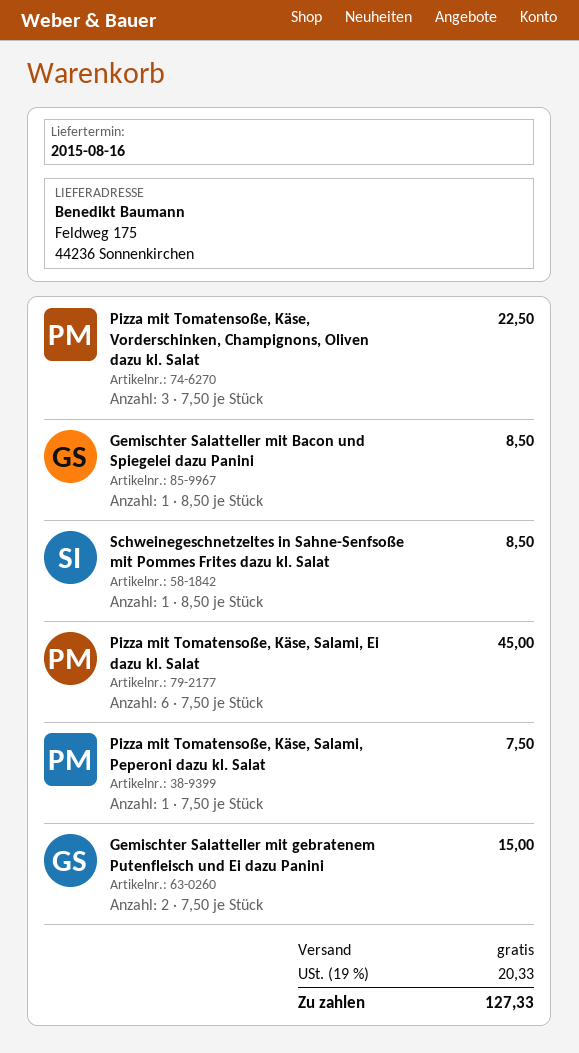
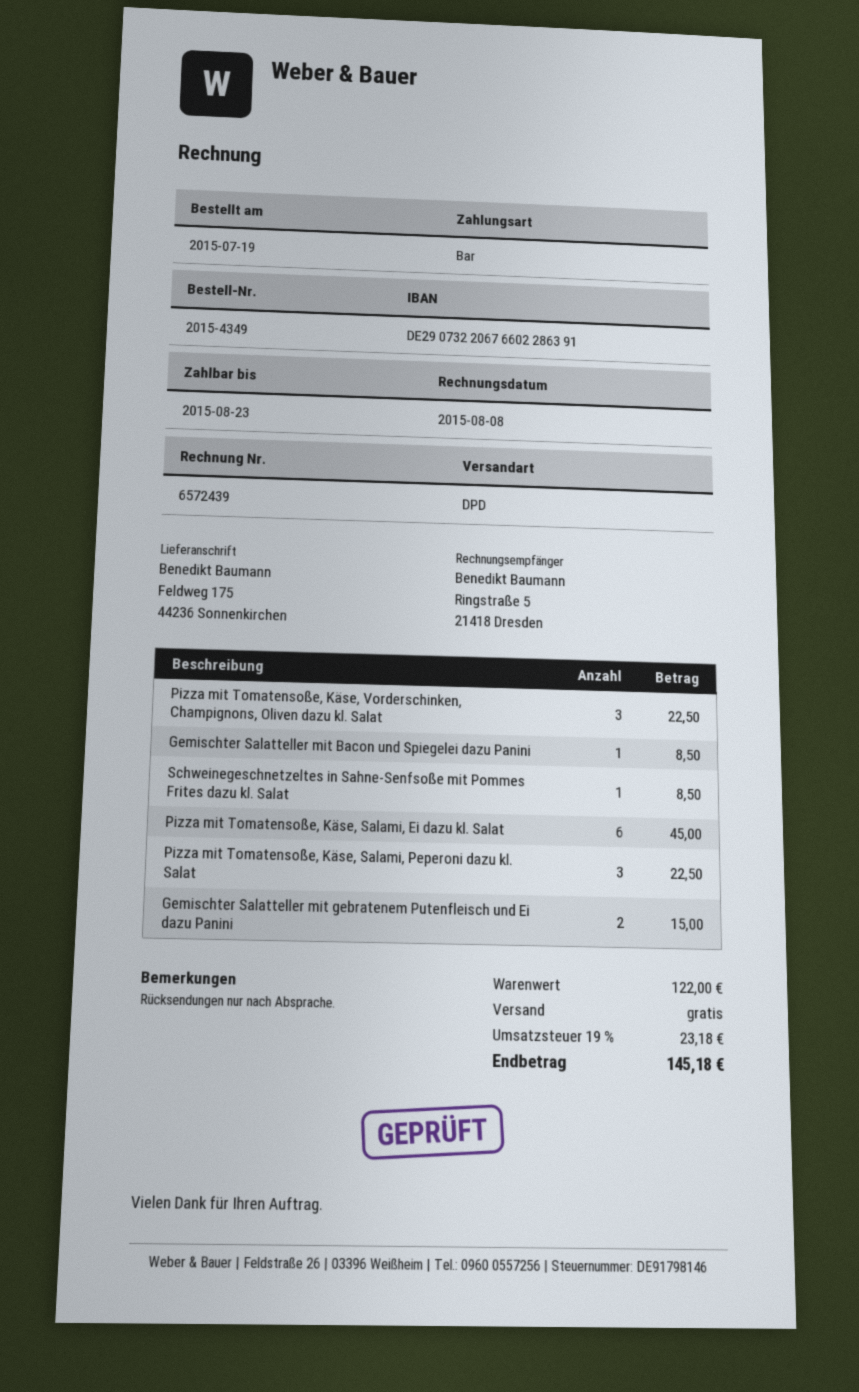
Pizza mit Tomatensoße, Käse, Salami, Peperoni dazu kl. Salat: 1 for 7.50 -> 3 for 22.50
tax: 19% = 20.33 -> 19% = 23.18
total: 127.33 -> 145.18

